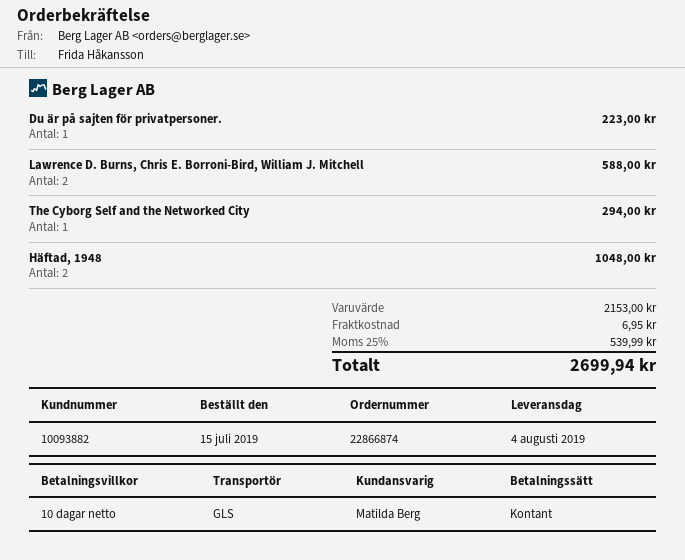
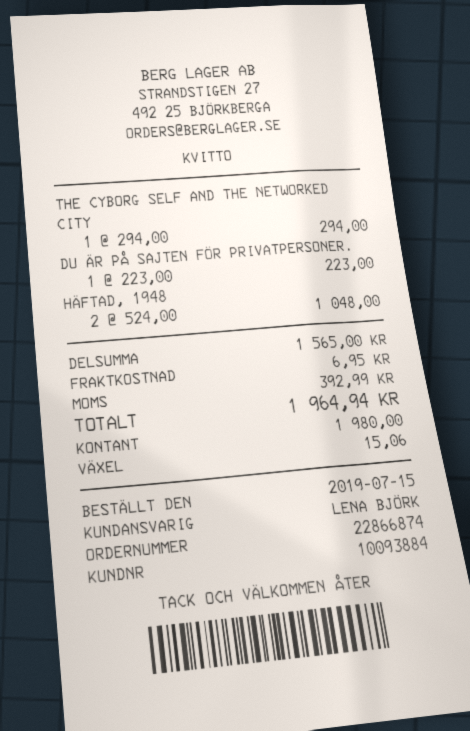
customer number: 10093882 -> 10093884
sales rep: Matilda Berg -> LENA BJÖRK
Lawrence D. Burns, Chris E. Borroni-Bird, William J. Mitchell: 2 for 588.00 -> none
subtotal: 2153.00 -> 1565.00
tax: 539.99 -> 392.99
total: 2699.94 -> 1964.94

